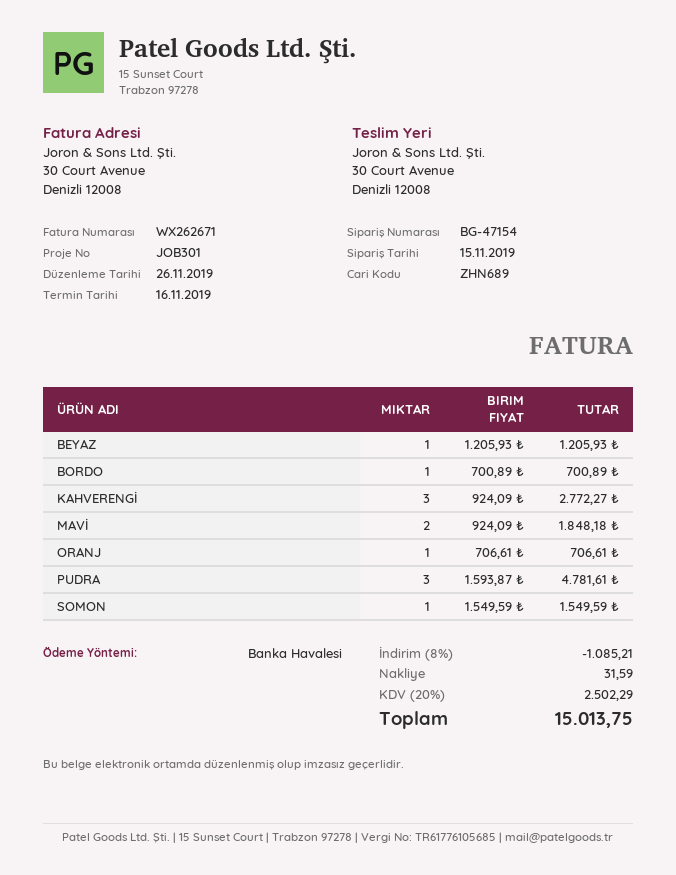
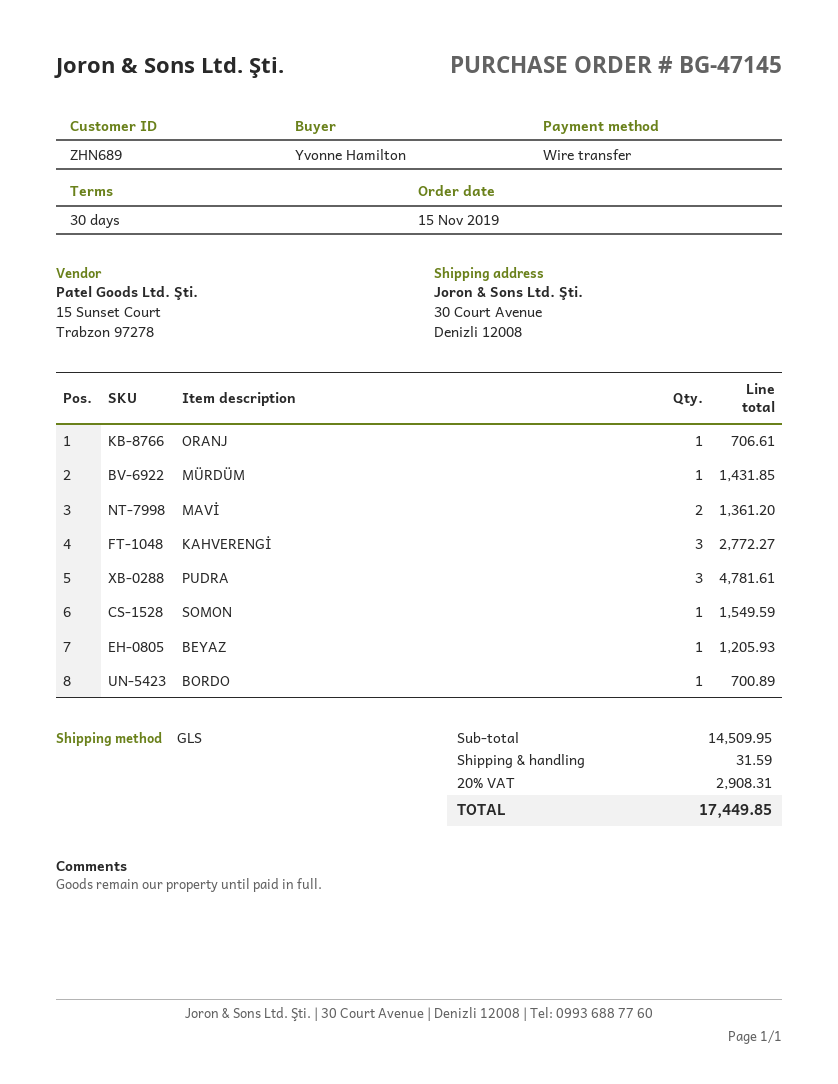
order number: BG-47154 -> BG-47145
MAVİ: 2 for 1848.18 -> 2 for 1361.20
MÜRDÜM: none -> 1 for 1431.85
discount: 8% = 1085.21 -> none
tax: 20% = 2502.29 -> 20% = 2908.31
total: 15013.75 -> 17449.85

